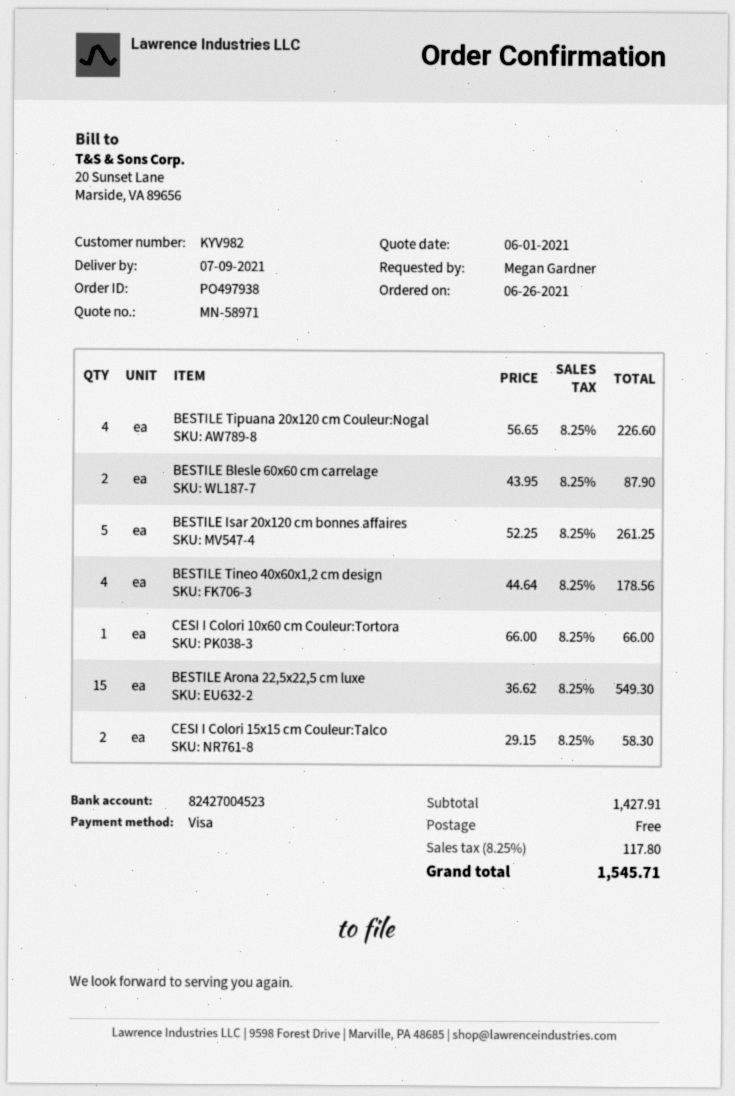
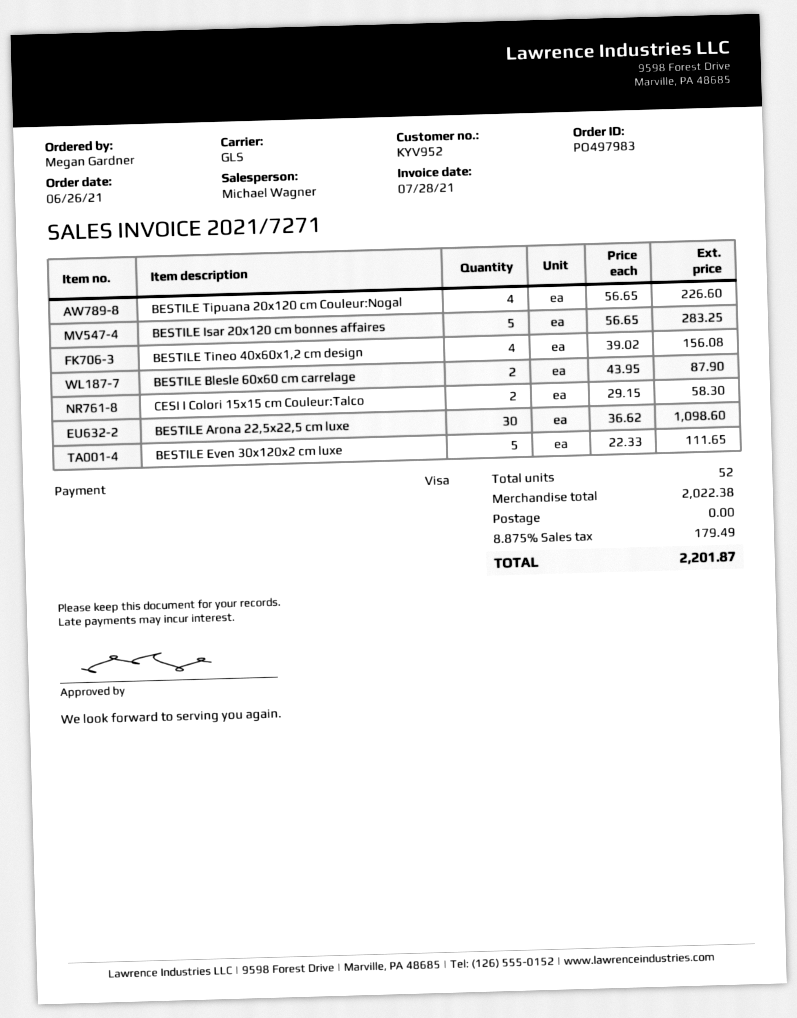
order number: PO497938 -> PO497983
customer number: KYV982 -> KYV952
BESTILE Isar 20x120 cm bonnes affaires: 5 x 52.25 = 261.25 -> 5 x 56.65 = 283.25
BESTILE Tineo 40x60x1,2 cm design: 4 x 44.64 = 178.56 -> 4 x 39.02 = 156.08
CESI I Colori 10x60 cm Couleur:Tortora: 1 x 66.00 = 66.00 -> none
BESTILE Arona 22,5x22,5 cm luxe: 15 x 36.62 = 549.30 -> 30 x 36.62 = 1098.60
BESTILE Even 30x120x2 cm luxe: none -> 5 x 22.33 = 111.65
subtotal: 1427.91 -> 2022.38
tax: 8.25% = 117.80 -> 8.875% = 179.49
total: 1545.71 -> 2201.87

